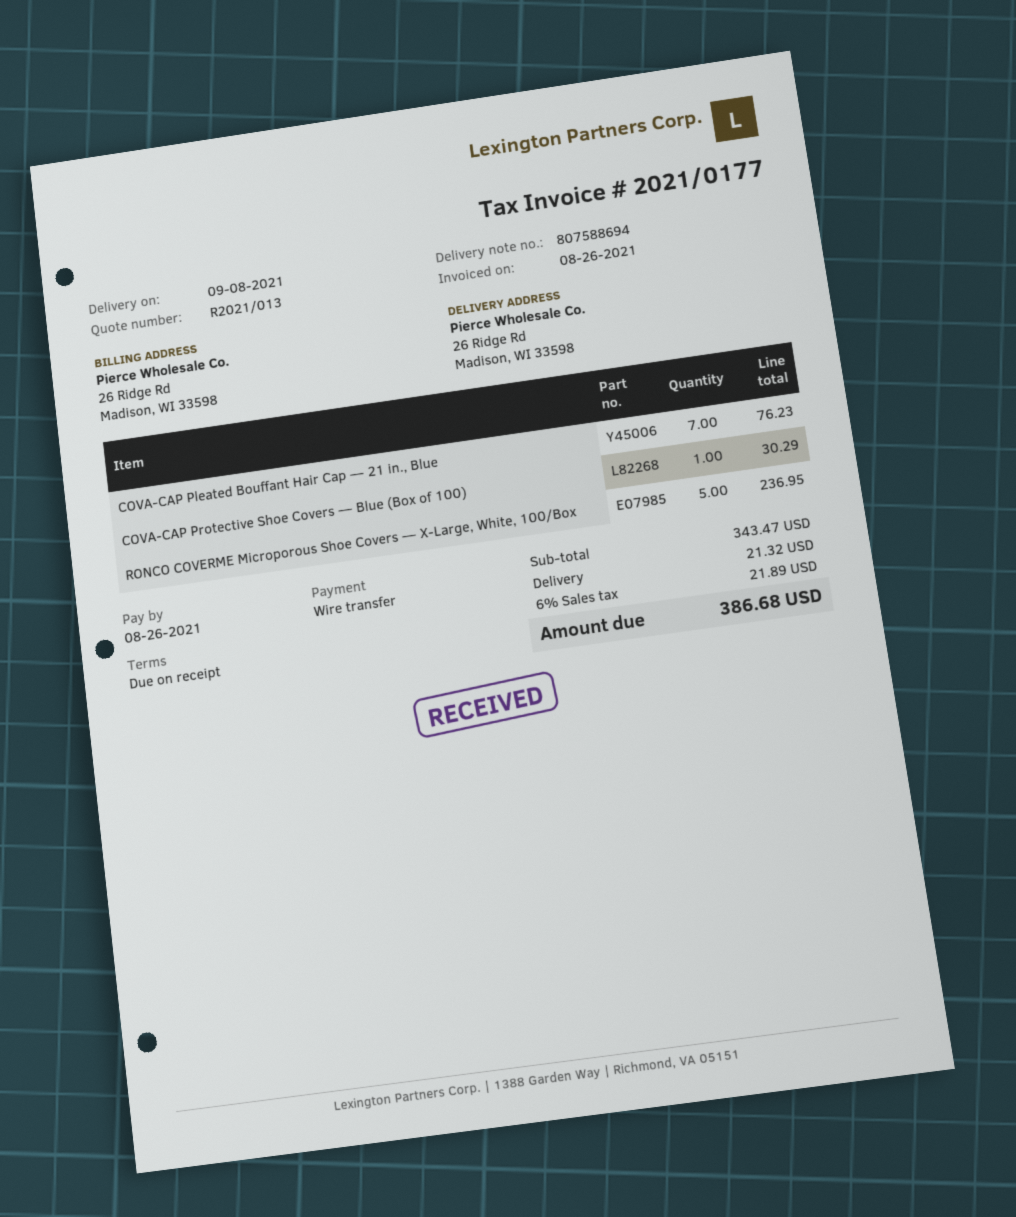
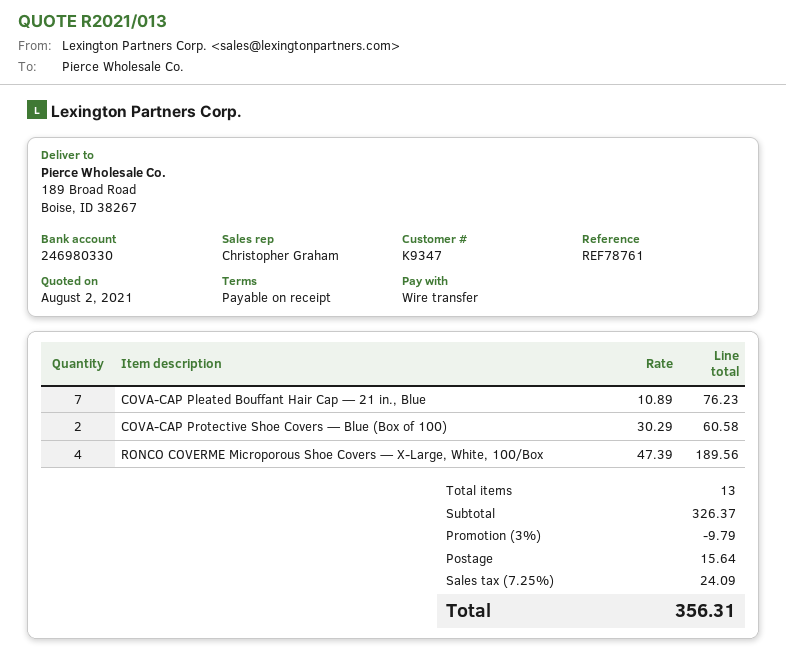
ship to: 26 Ridge Rd, Madison, WI 33598 -> 189 Broad Road, Boise, ID 38267
COVA-CAP Protective Shoe Covers — Blue (Box of 100): 1 for 30.29 -> 2 for 60.58
RONCO COVERME Microporous Shoe Covers — X-Large, White, 100/Box: 5 for 236.95 -> 4 for 189.56
subtotal: 343.47 -> 326.37
discount: none -> 3% = 9.79
shipping: 21.32 -> 15.64
tax: 6% = 21.89 -> 7.25% = 24.09
total: 386.68 -> 356.31

